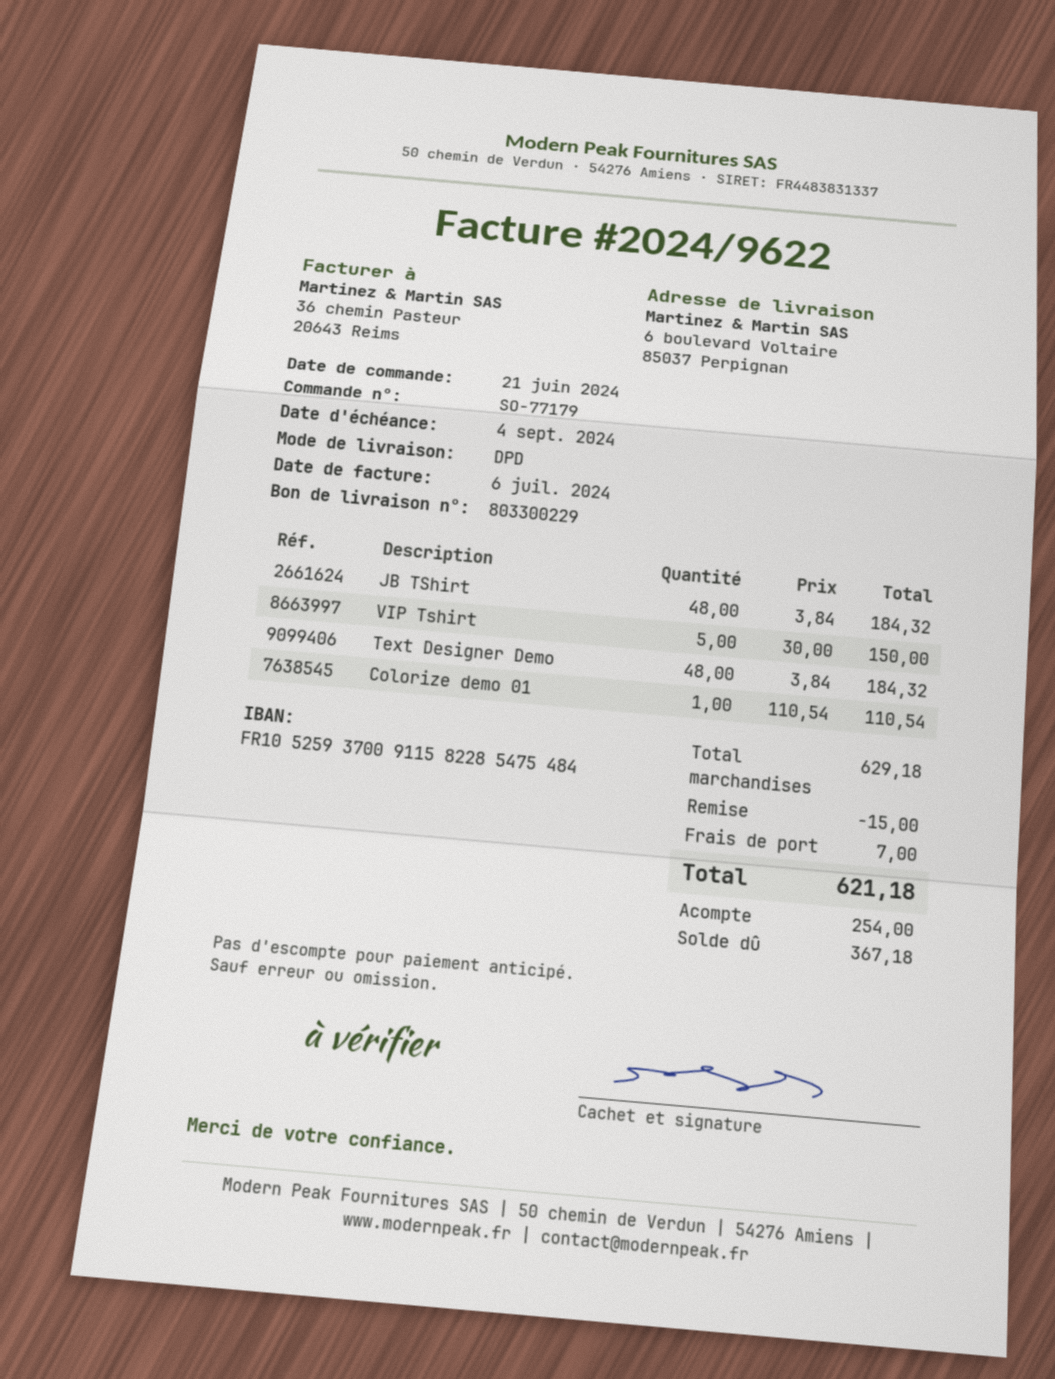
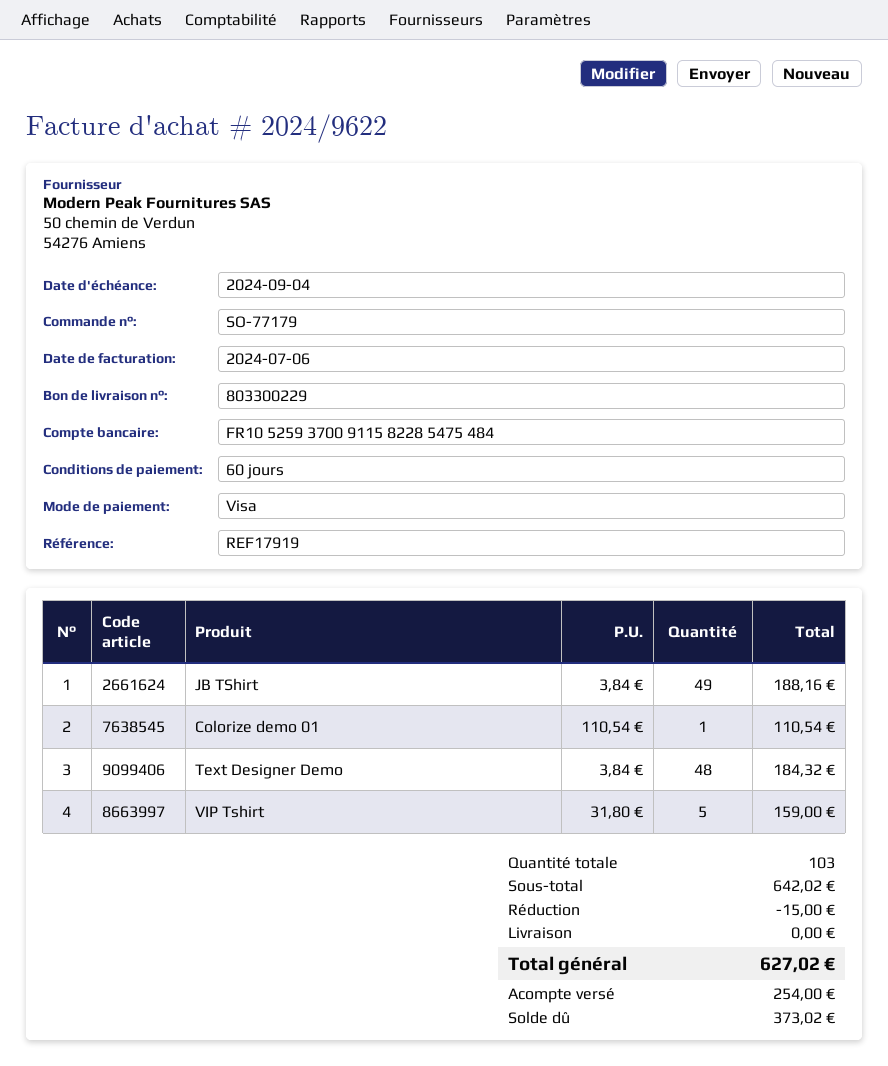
JB TShirt: 48 x 3.84 = 184.32 -> 49 x 3.84 = 188.16
VIP Tshirt: 5 x 30.00 = 150.00 -> 5 x 31.80 = 159.00
subtotal: 629.18 -> 642.02
shipping: 7.00 -> 0.00
total: 621.18 -> 627.02
balance: 367.18 -> 373.02

